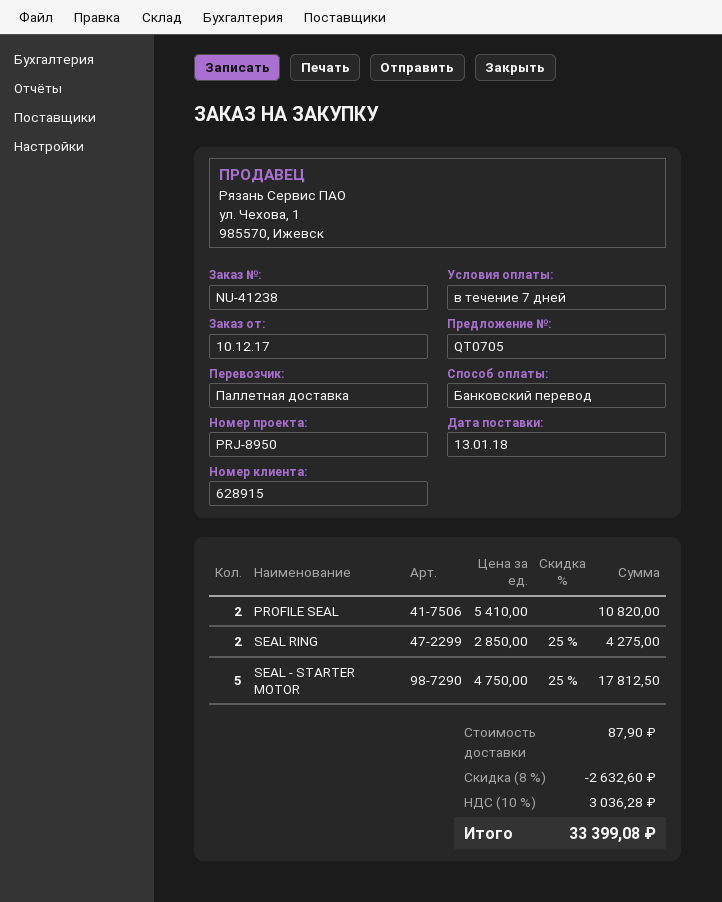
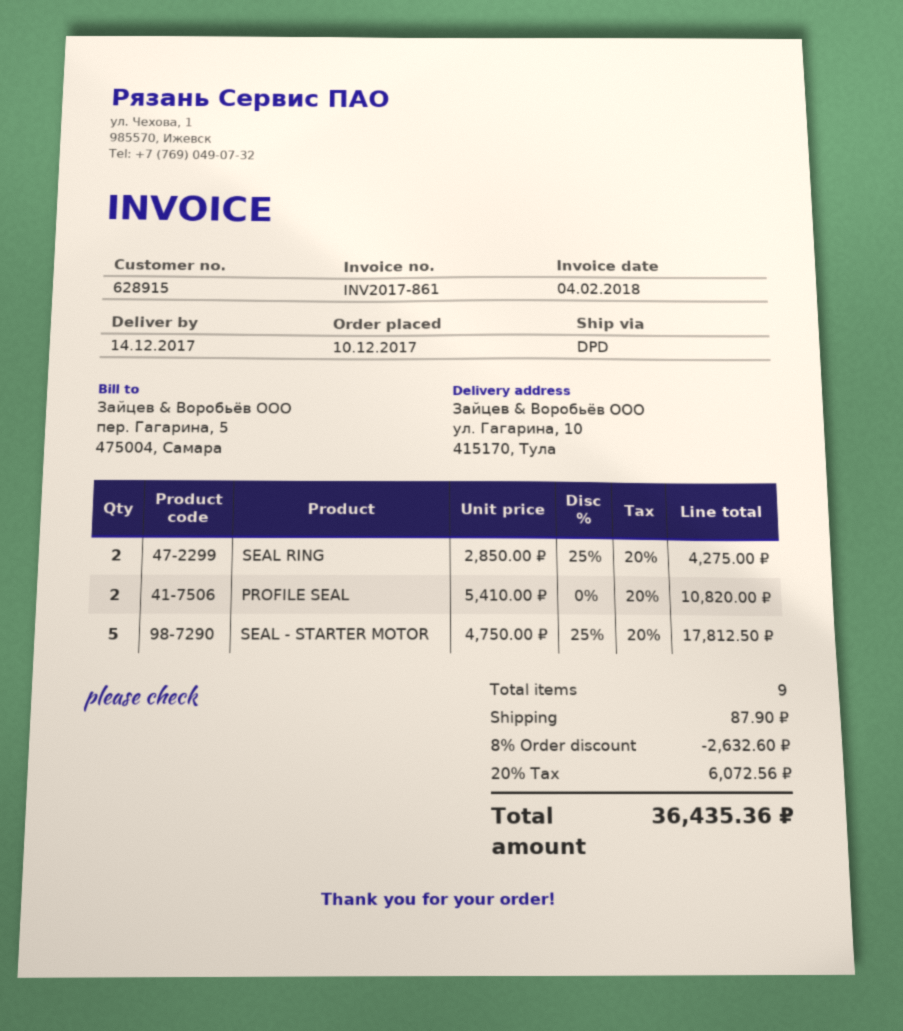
delivery date: 2018-01-13 -> 2017-12-14
shipping method: pallet freight -> DPD
tax: 10% = 3036.28 -> 20% = 6072.56
total: 33399.08 -> 36435.36

